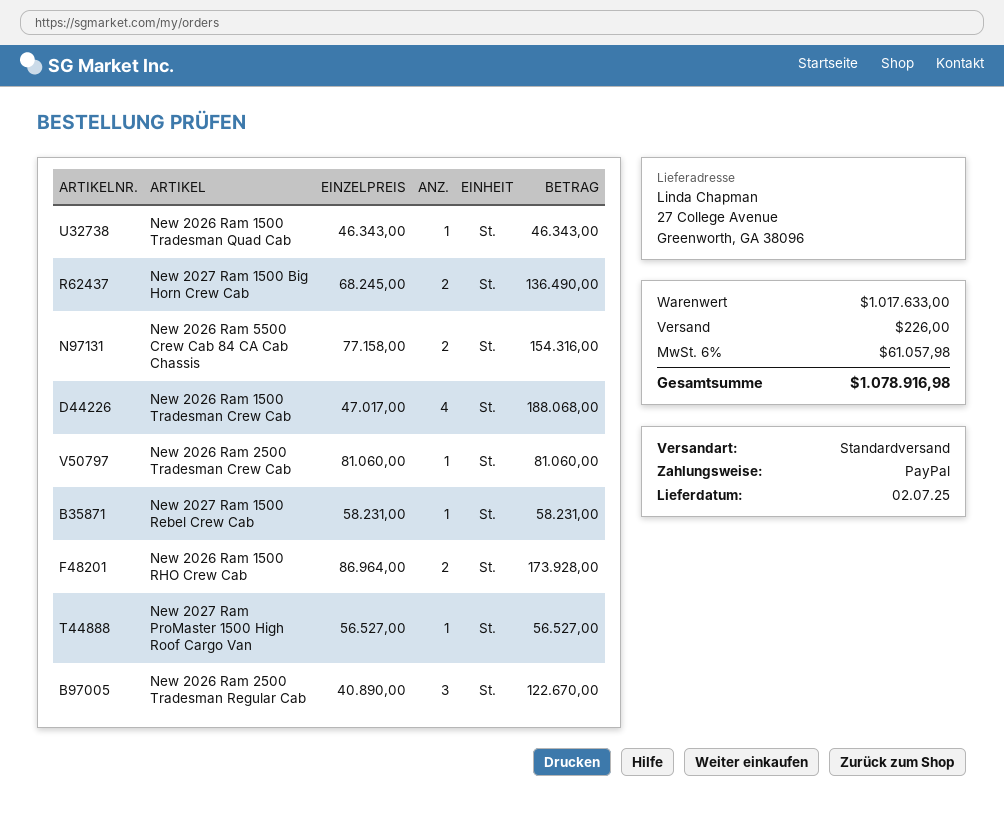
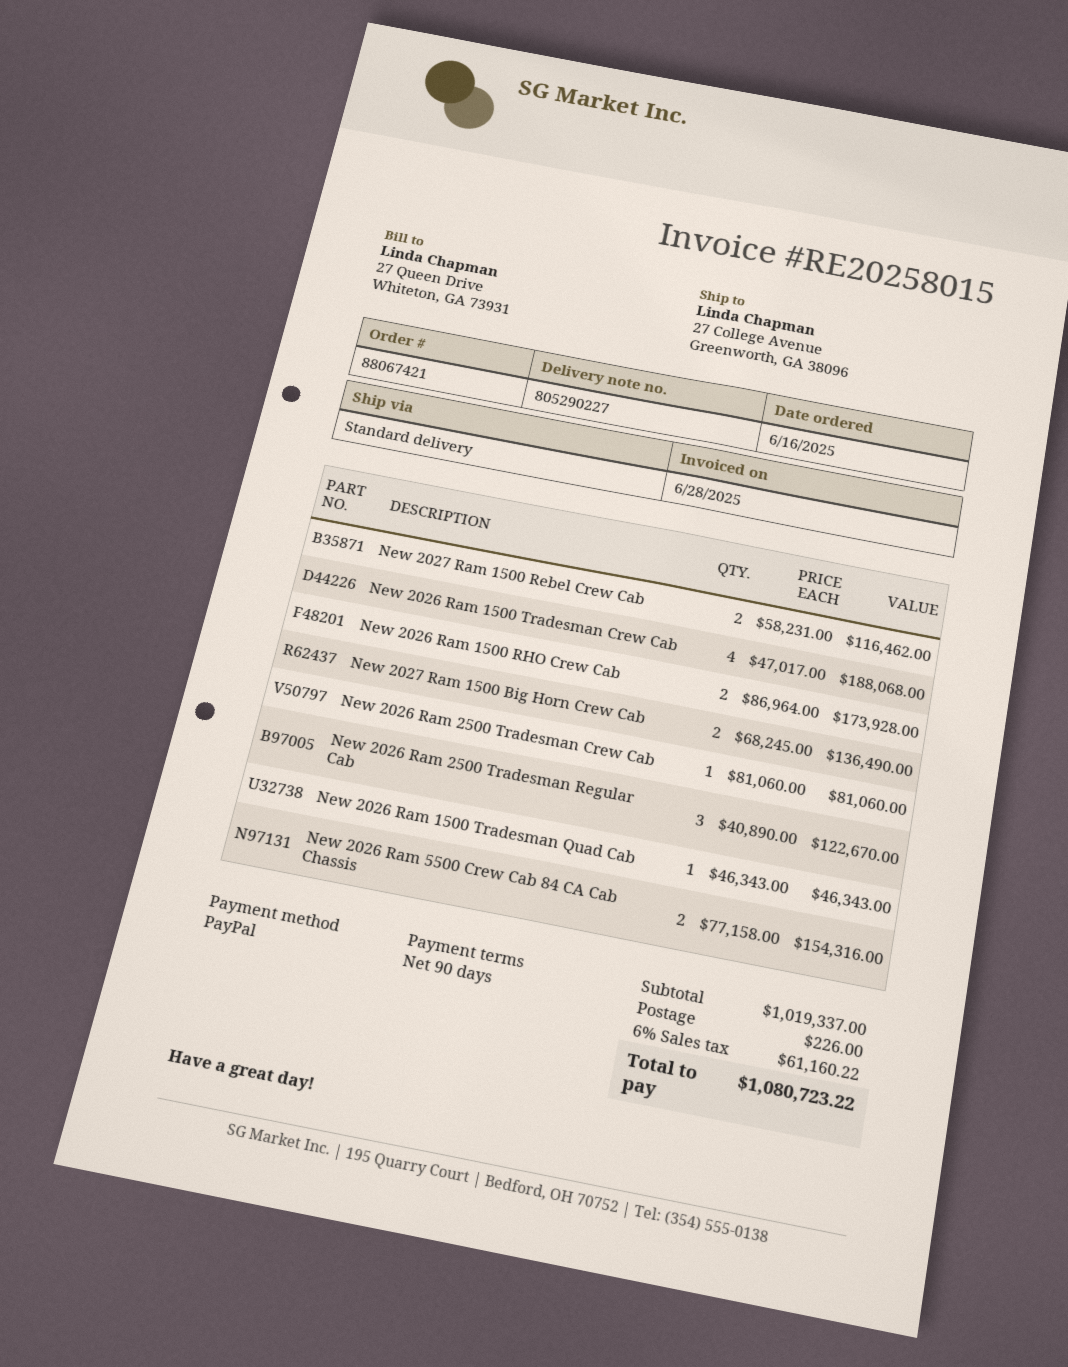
New 2027 Ram 1500 Rebel Crew Cab: 1 x 58231.00 = 58231.00 -> 2 x 58231.00 = 116462.00
New 2027 Ram ProMaster 1500 High Roof Cargo Van: 1 x 56527.00 = 56527.00 -> none
subtotal: 1017633.00 -> 1019337.00
tax: 6% = 61057.98 -> 6% = 61160.22
total: 1078916.98 -> 1080723.22

